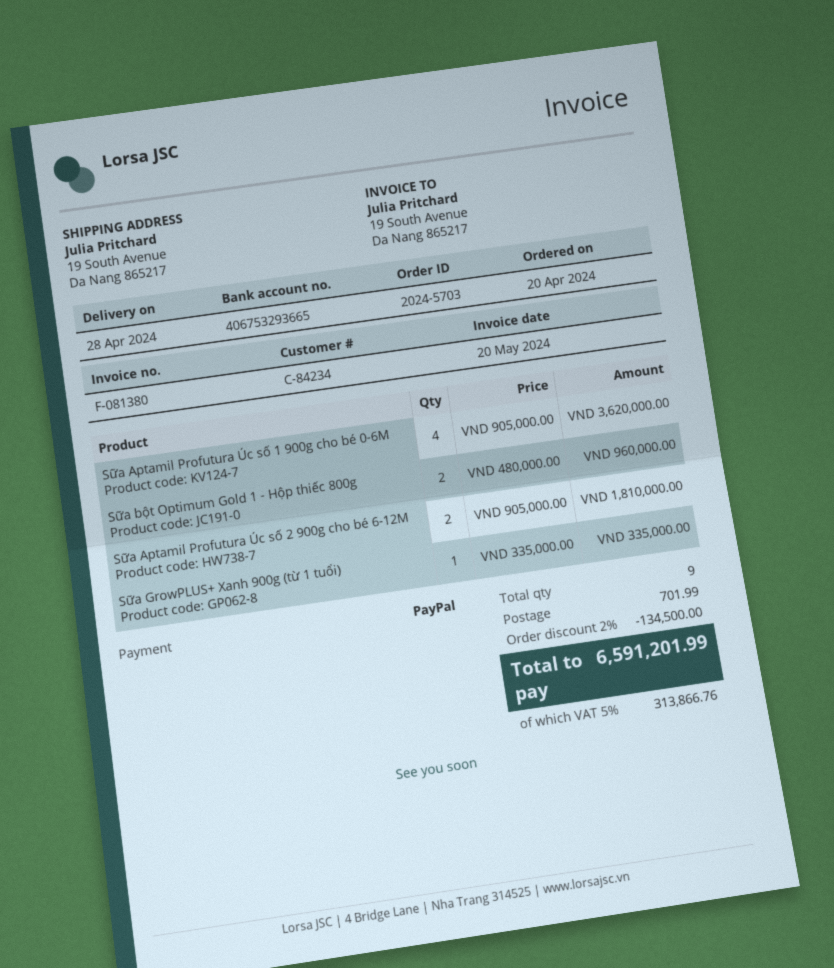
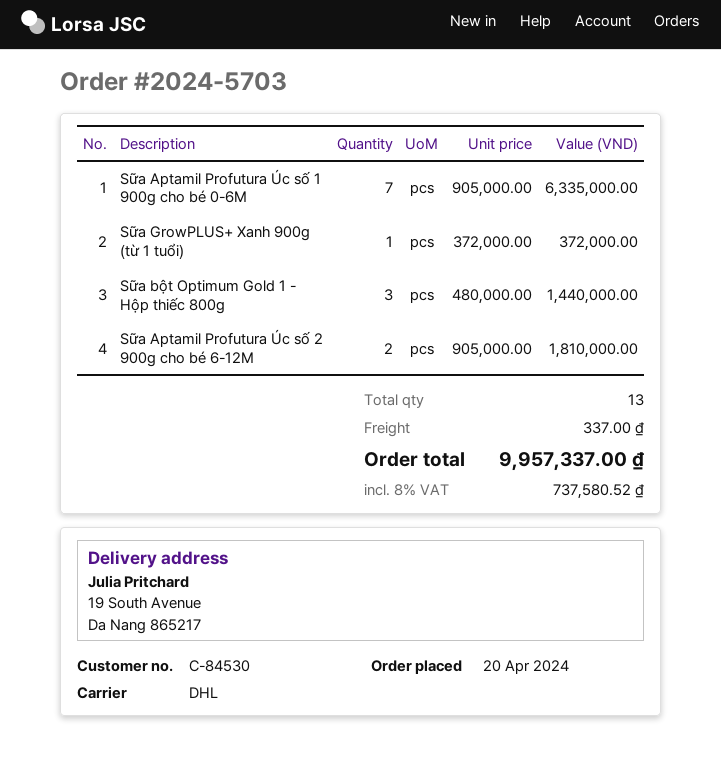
customer number: C-84234 -> C-84530
Sữa Aptamil Profutura Úc số 1 900g cho bé 0-6M: 4 x 905000.00 = 3620000.00 -> 7 x 905000.00 = 6335000.00
Sữa bột Optimum Gold 1 - Hộp thiếc 800g: 2 x 480000.00 = 960000.00 -> 3 x 480000.00 = 1440000.00
Sữa GrowPLUS+ Xanh 900g (từ 1 tuổi): 1 x 335000.00 = 335000.00 -> 1 x 372000.00 = 372000.00
total quantity: 9 -> 13
discount: 2% = 134500.00 -> none
shipping: 701.99 -> 337.00
tax: 5% = 313866.76 -> 8% = 737580.52
total: 6591201.99 -> 9957337.00

